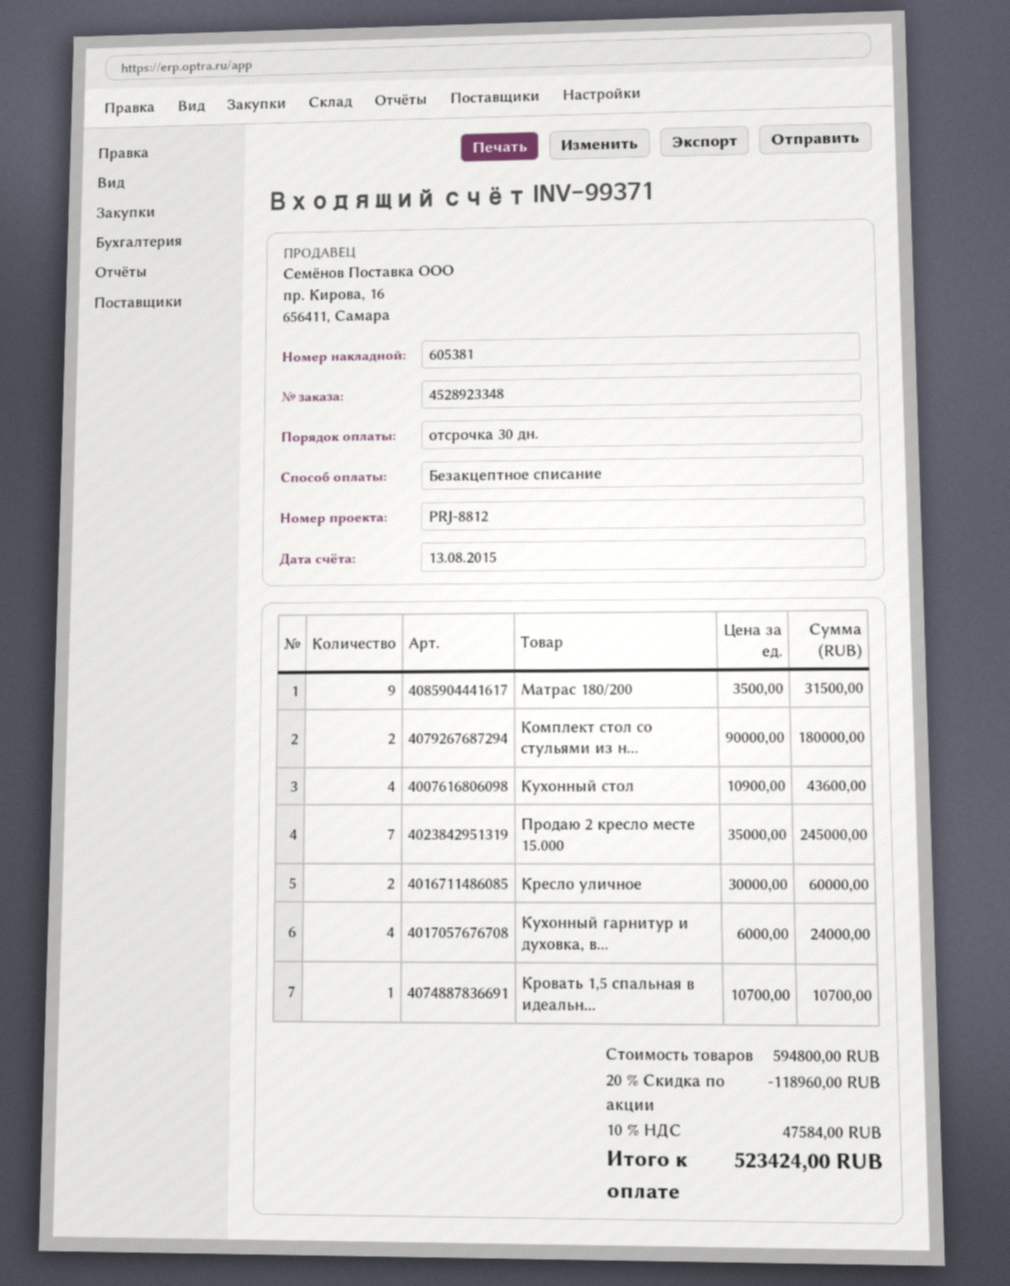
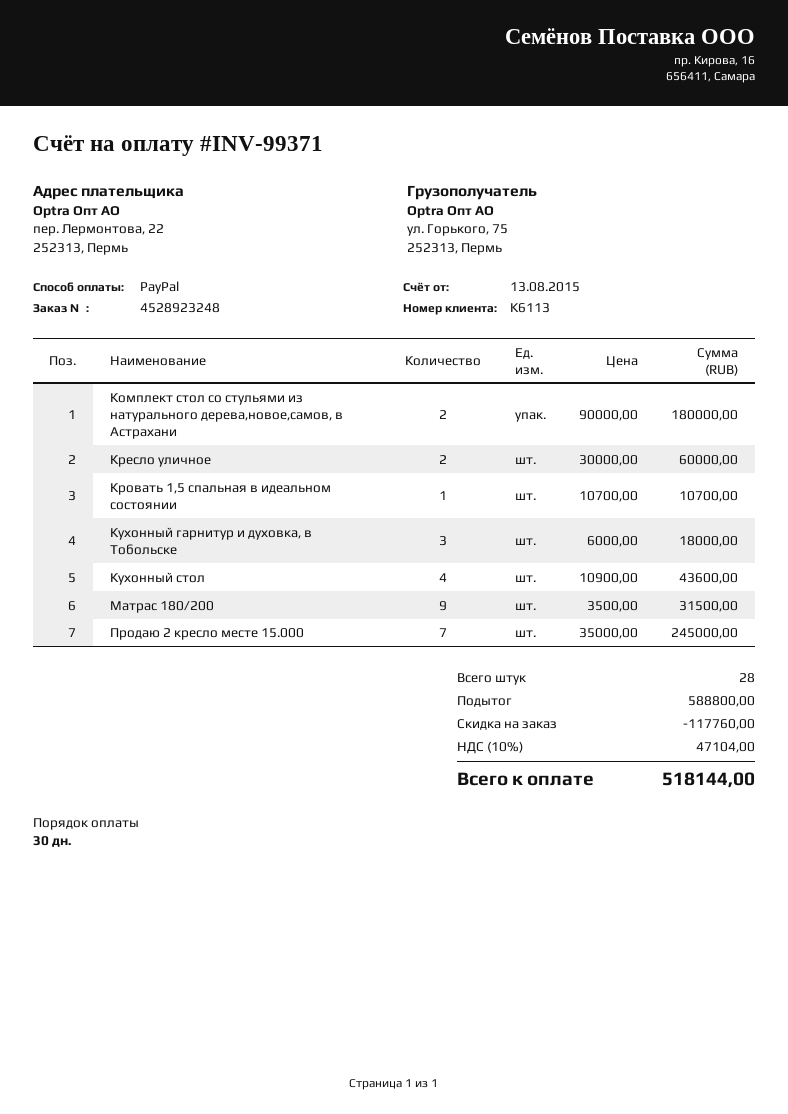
order number: 4528923348 -> 4528923248
payment method: direct debit -> PayPal
Кухонный гарнитур и духовка, в...: 4 x 6000.00 = 24000.00 -> 3 x 6000.00 = 18000.00
subtotal: 594800.00 -> 588800.00
discount: 118960.00 -> 117760.00
tax: 10% = 47584.00 -> 10% = 47104.00
total: 523424.00 -> 518144.00

